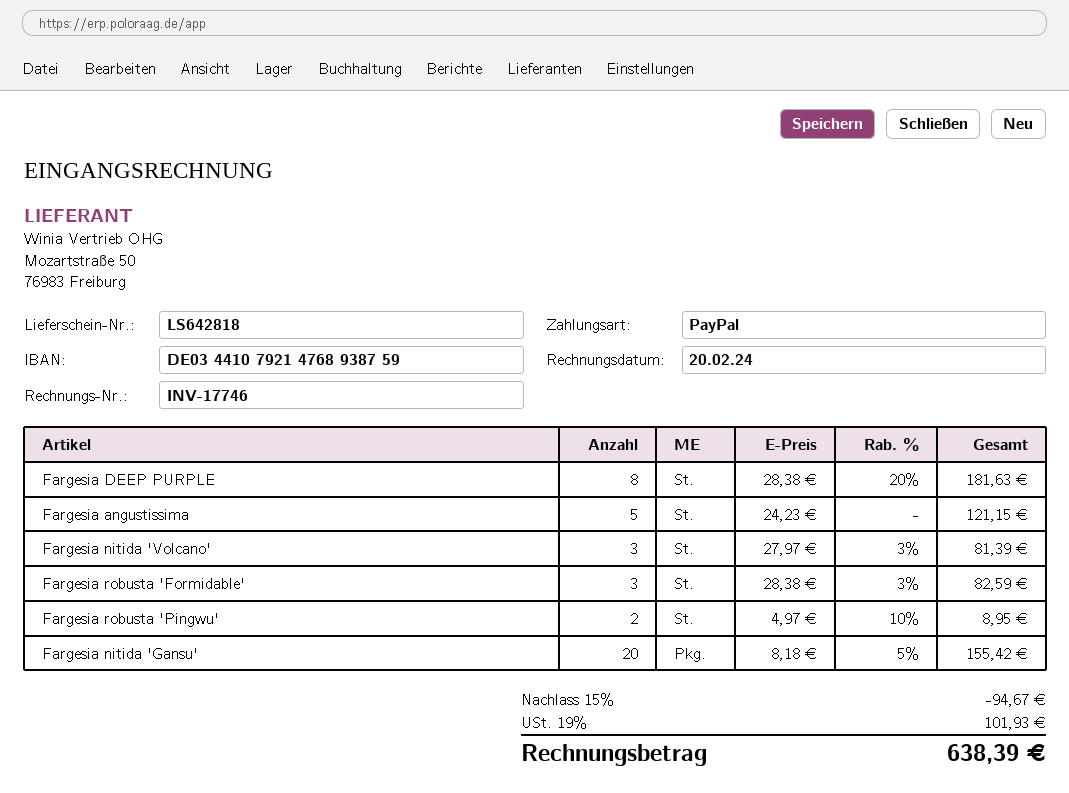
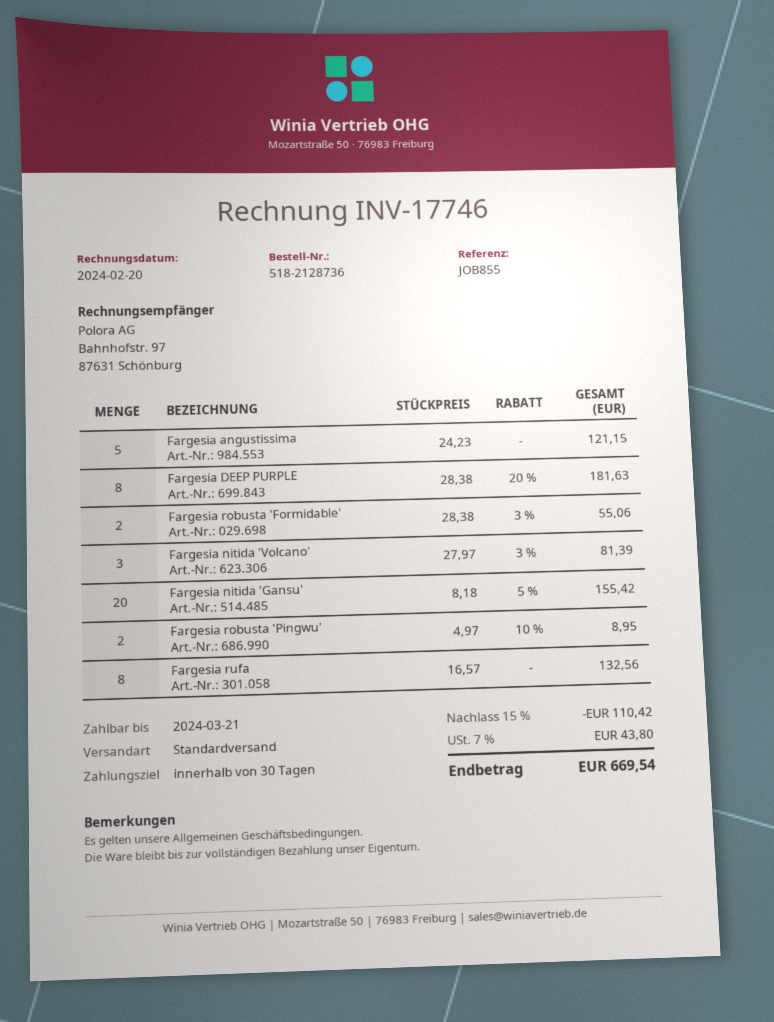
Fargesia robusta 'Formidable': 3 x 28.38 - 3% = 82.59 -> 2 x 28.38 - 3% = 55.06
Fargesia rufa: none -> 8 x 16.57 = 132.56
discount: 15% = 94.67 -> 15% = 110.42
tax: 19% = 101.93 -> 7% = 43.80
total: 638.39 -> 669.54

